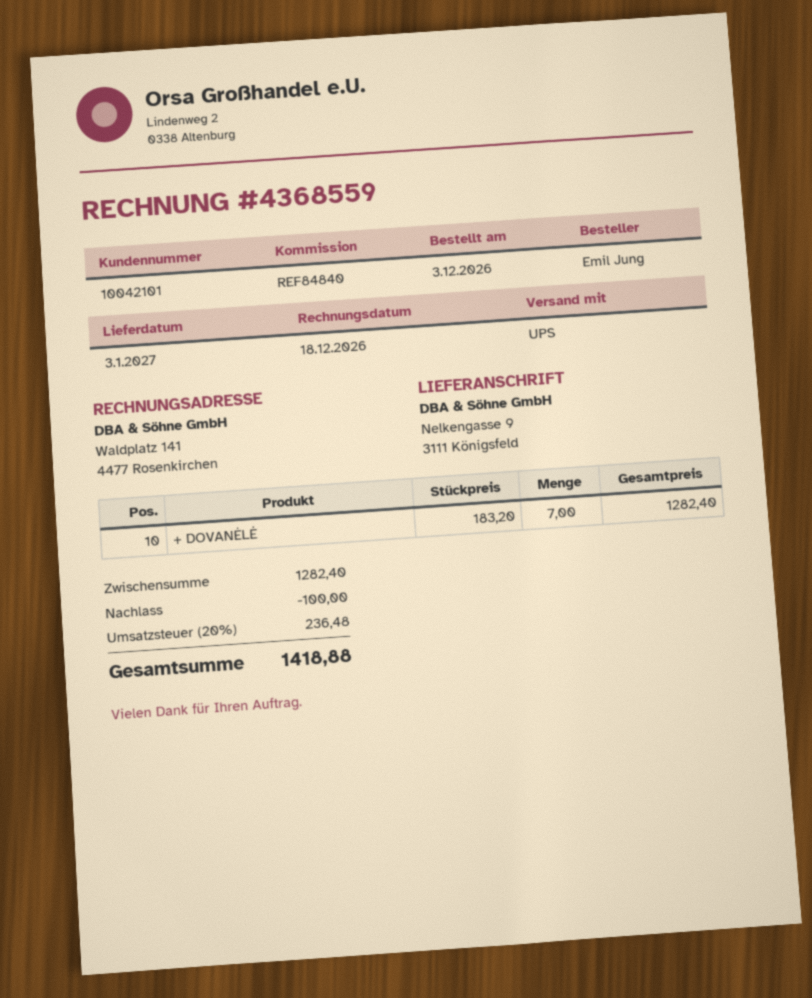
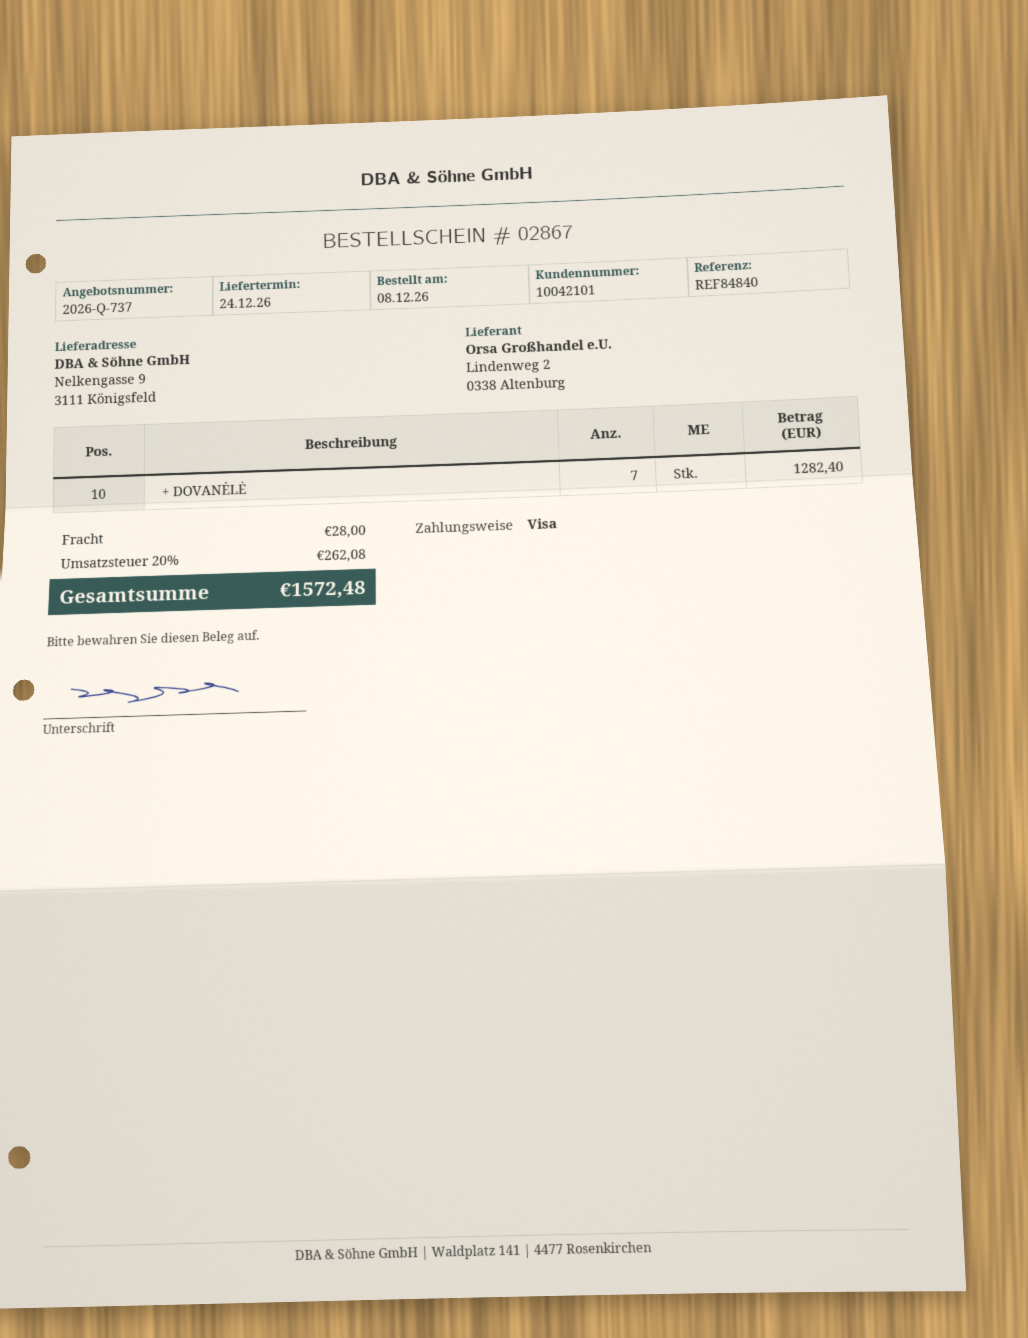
order date: 2026-12-03 -> 2026-12-08
delivery date: 2027-01-03 -> 2026-12-24
discount: 100.00 -> none
shipping: none -> 28.00
tax: 20% = 236.48 -> 20% = 262.08
total: 1418.88 -> 1572.48

